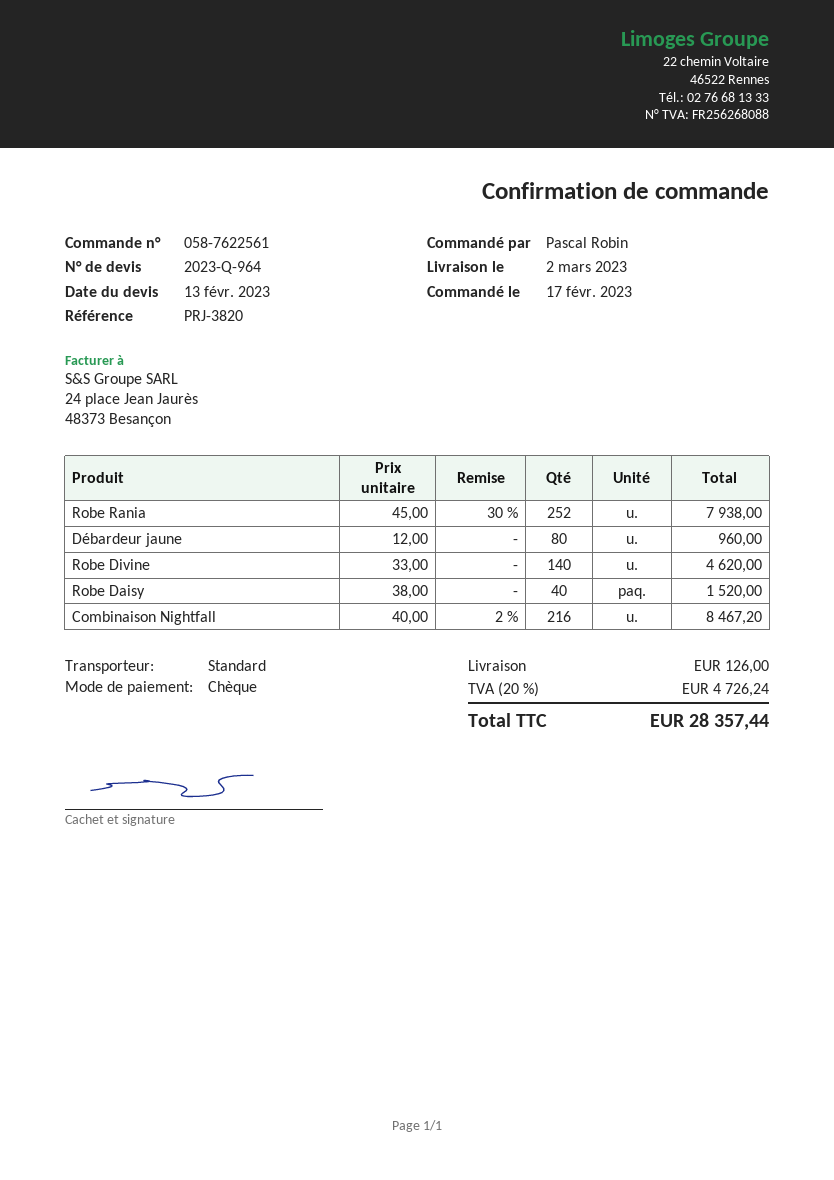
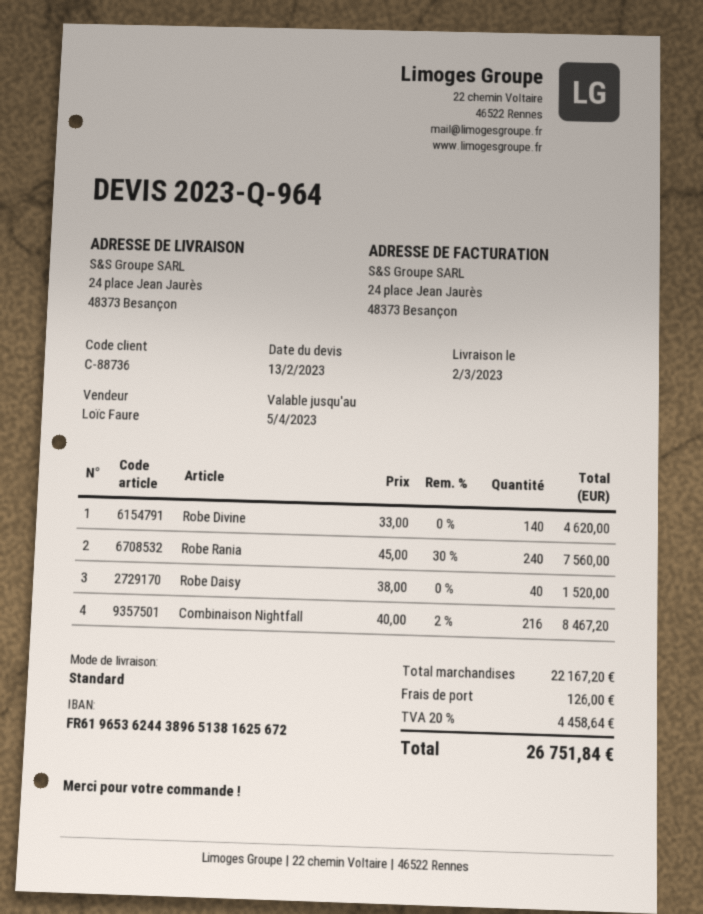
Robe Rania: 252 x 45.00 - 30% = 7938.00 -> 240 x 45.00 - 30% = 7560.00
Débardeur jaune: 80 x 12.00 = 960.00 -> none
tax: 20% = 4726.24 -> 20% = 4458.64
total: 28357.44 -> 26751.84

